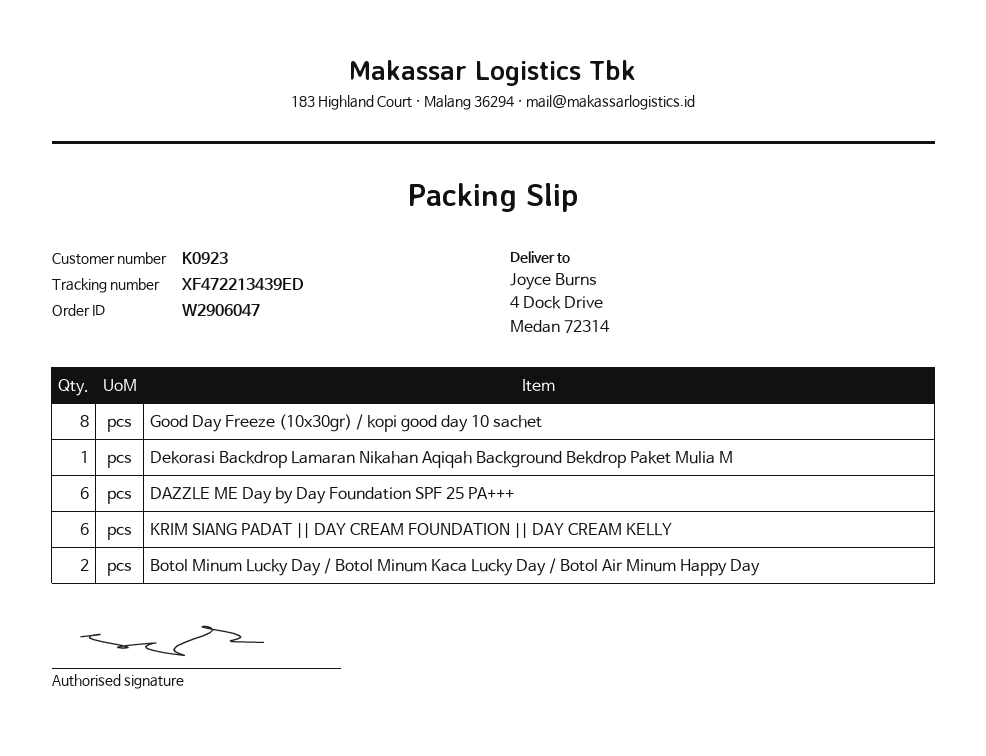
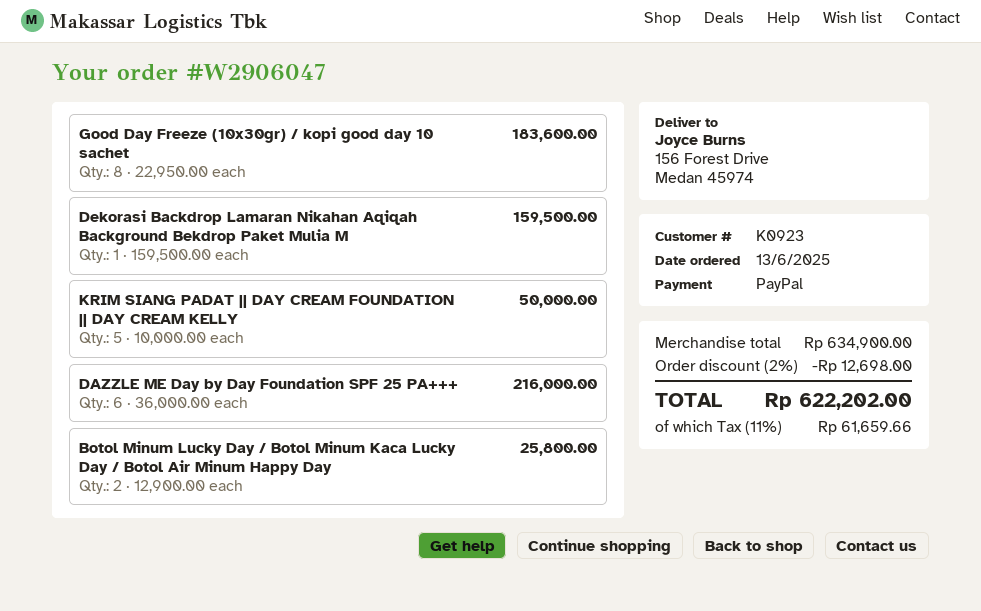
ship to: 4 Dock Drive, Medan 72314 -> 156 Forest Drive, Medan 45974
KRIM SIANG PADAT || DAY CREAM FOUNDATION || DAY CREAM KELLY: 6 -> 5

